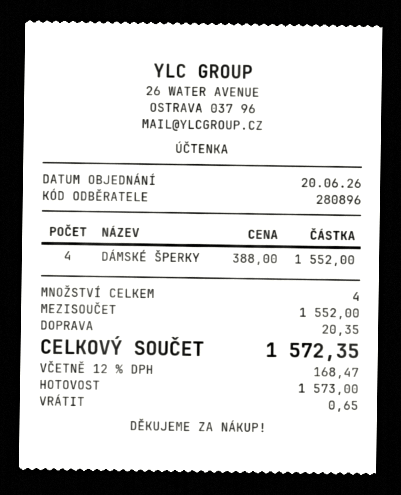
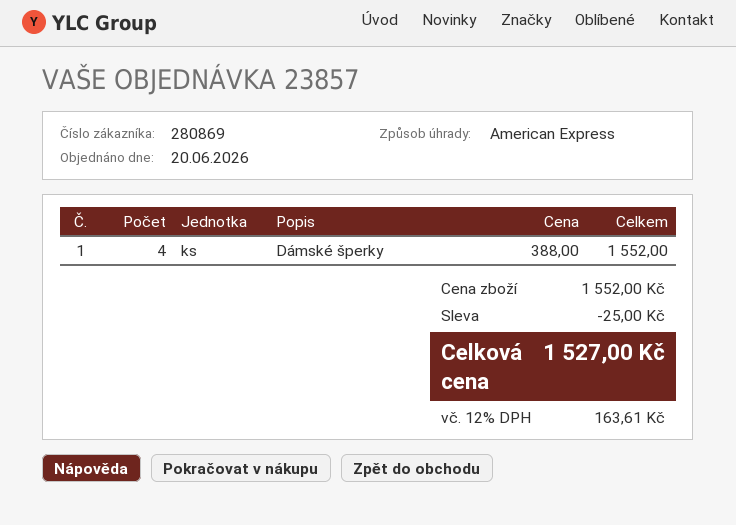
customer number: 280896 -> 280869
payment method: cash -> American Express
discount: none -> 25.00
shipping: 20.35 -> none
tax: 12% = 168.47 -> 12% = 163.61
total: 1572.35 -> 1527.00

